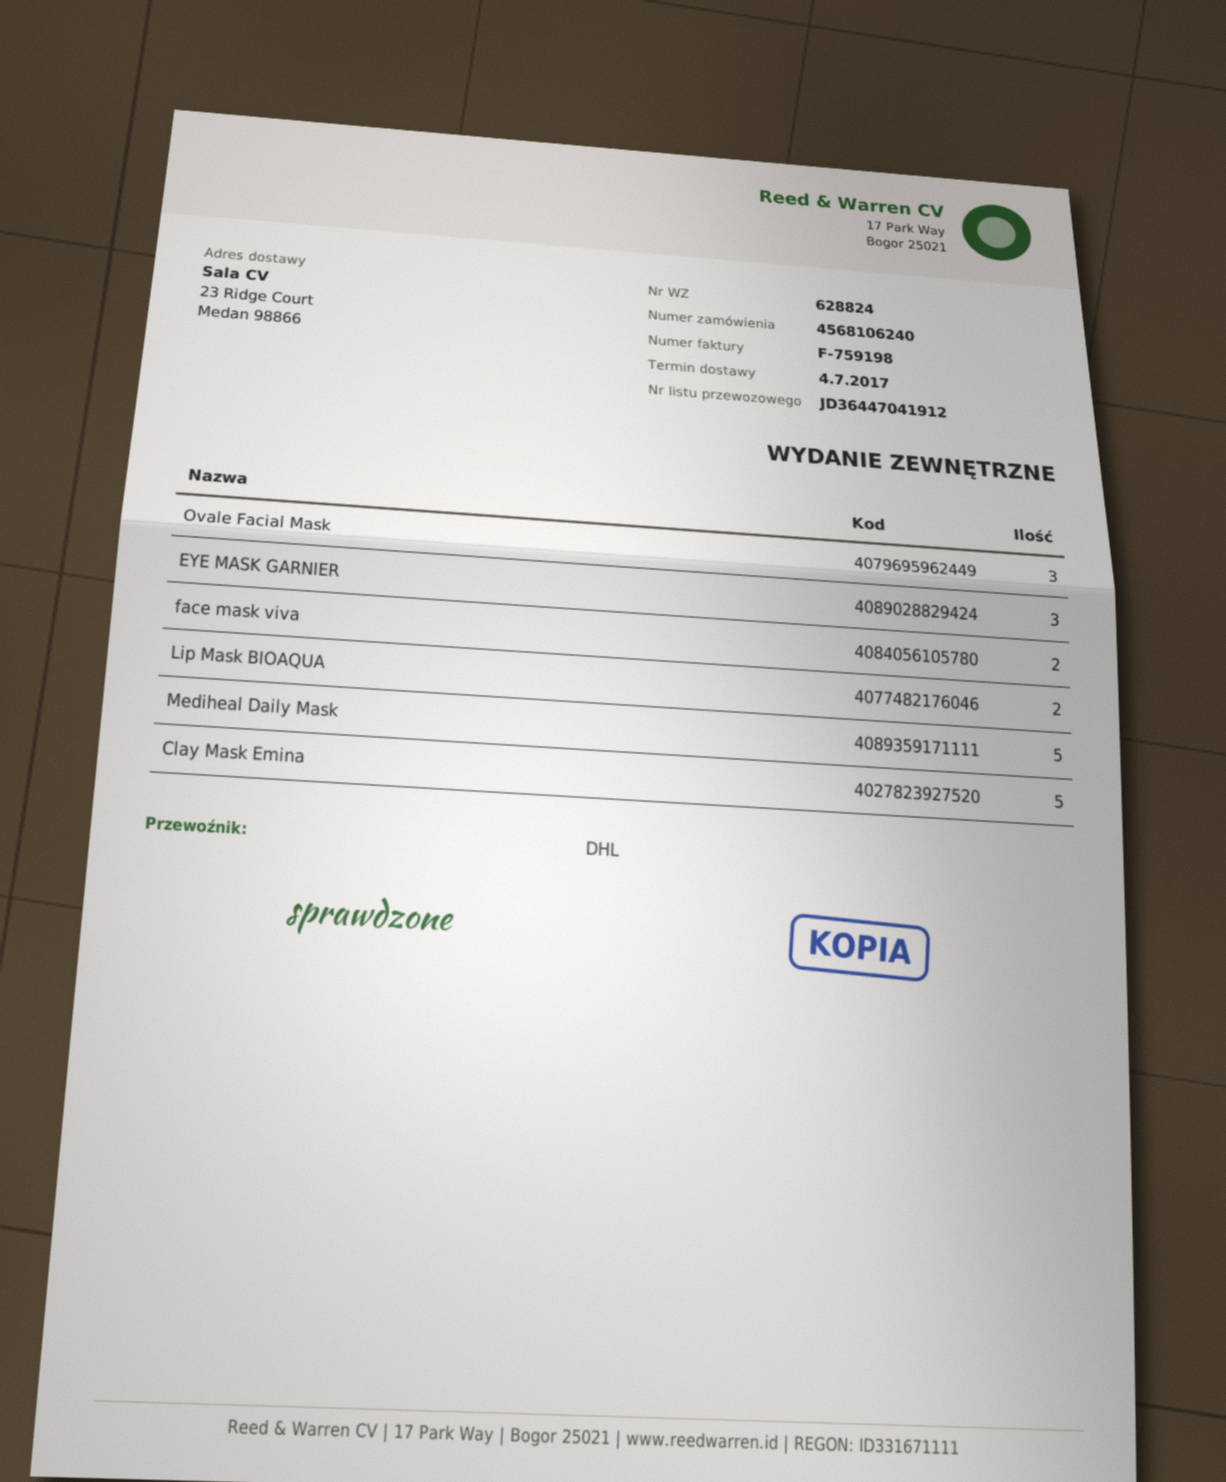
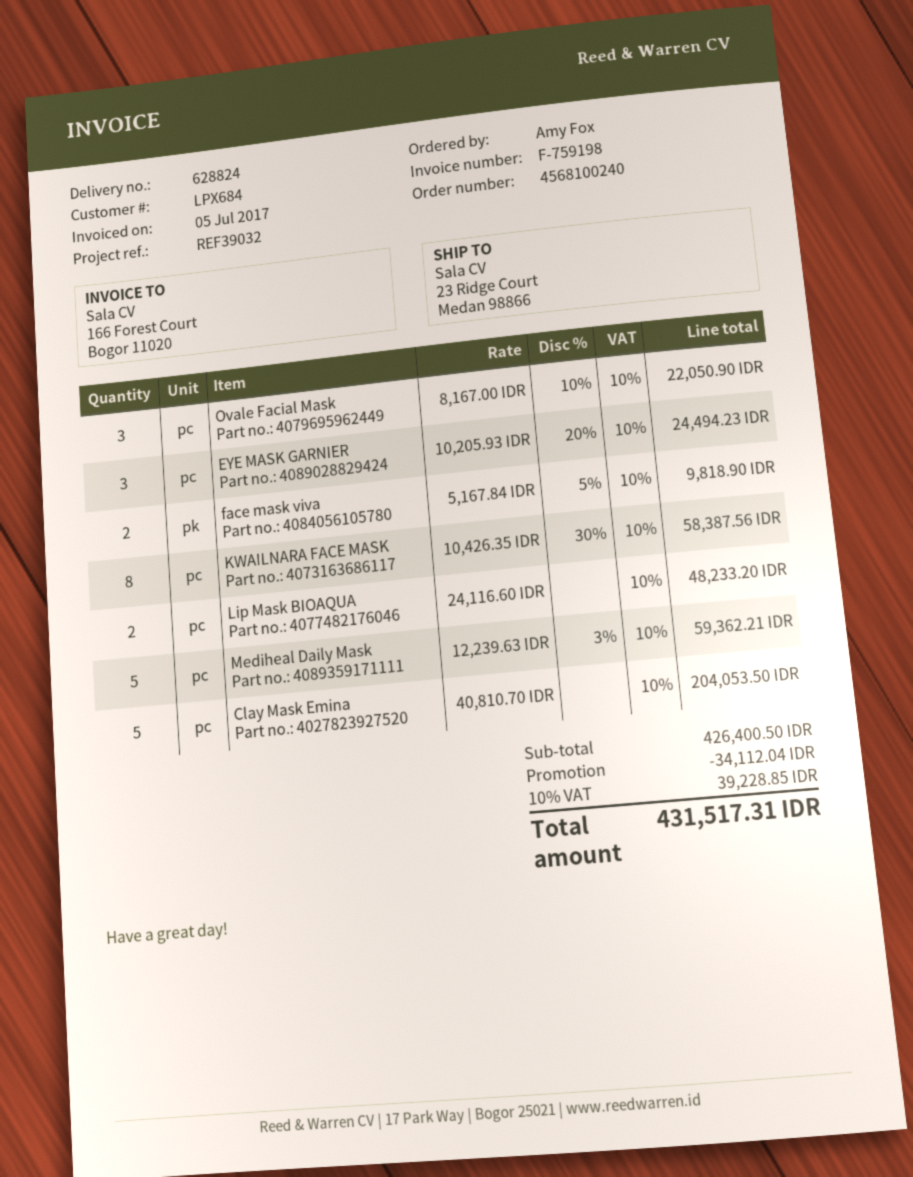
order number: 4568106240 -> 4568100240
KWAILNARA FACE MASK: none -> 8

